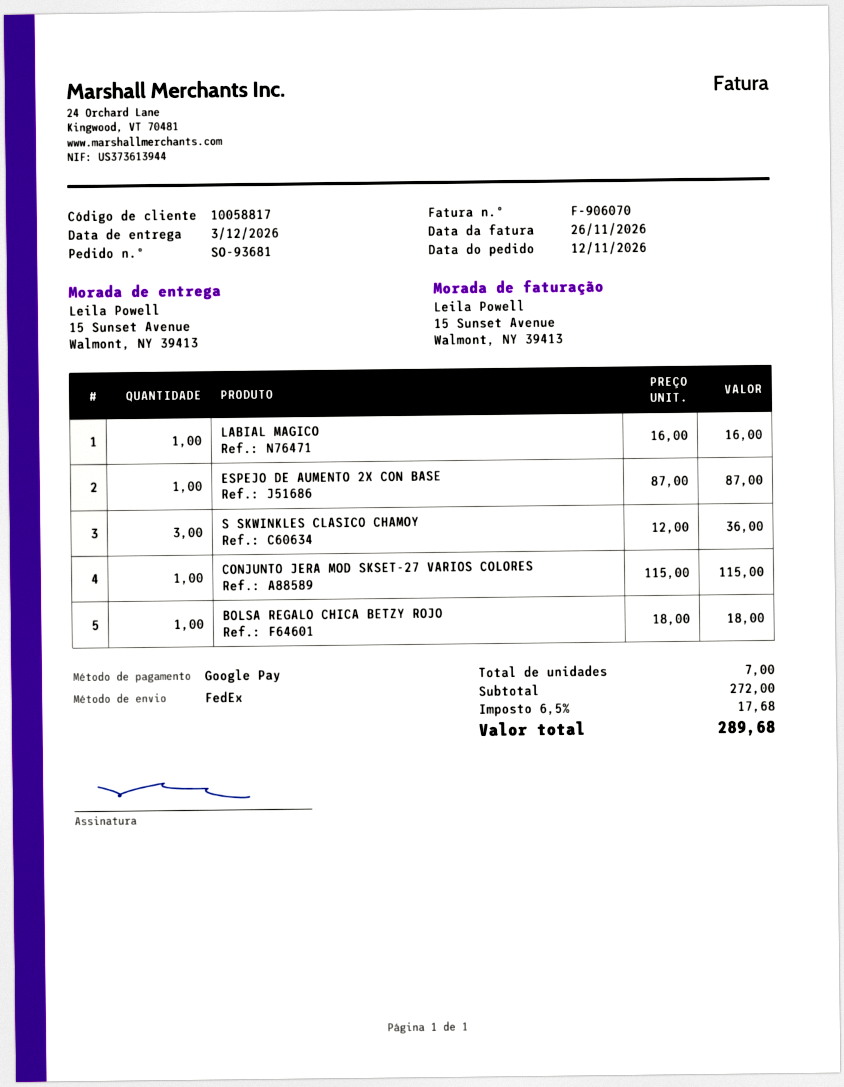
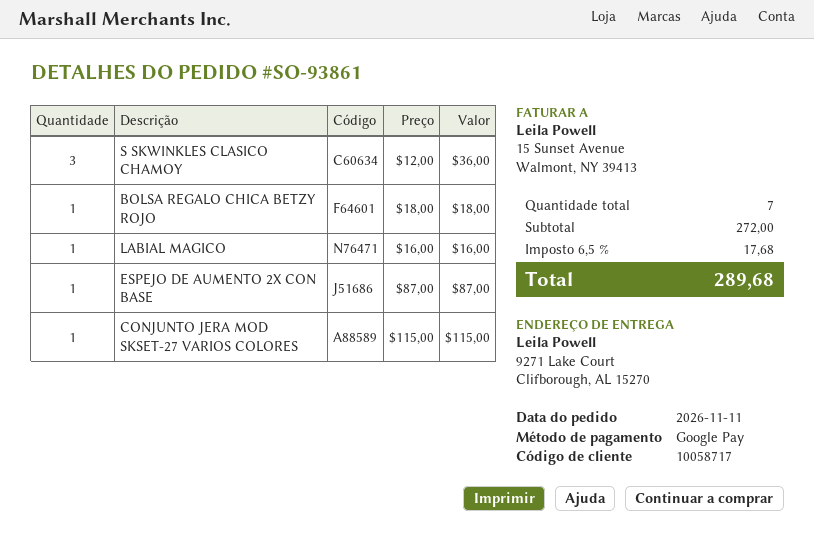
order number: SO-93681 -> SO-93861
order date: 2026-11-12 -> 2026-11-11
customer number: 10058817 -> 10058717
ship to: 15 Sunset Avenue, Walmont, NY 39413 -> 9271 Lake Court, Clifborough, AL 15270

